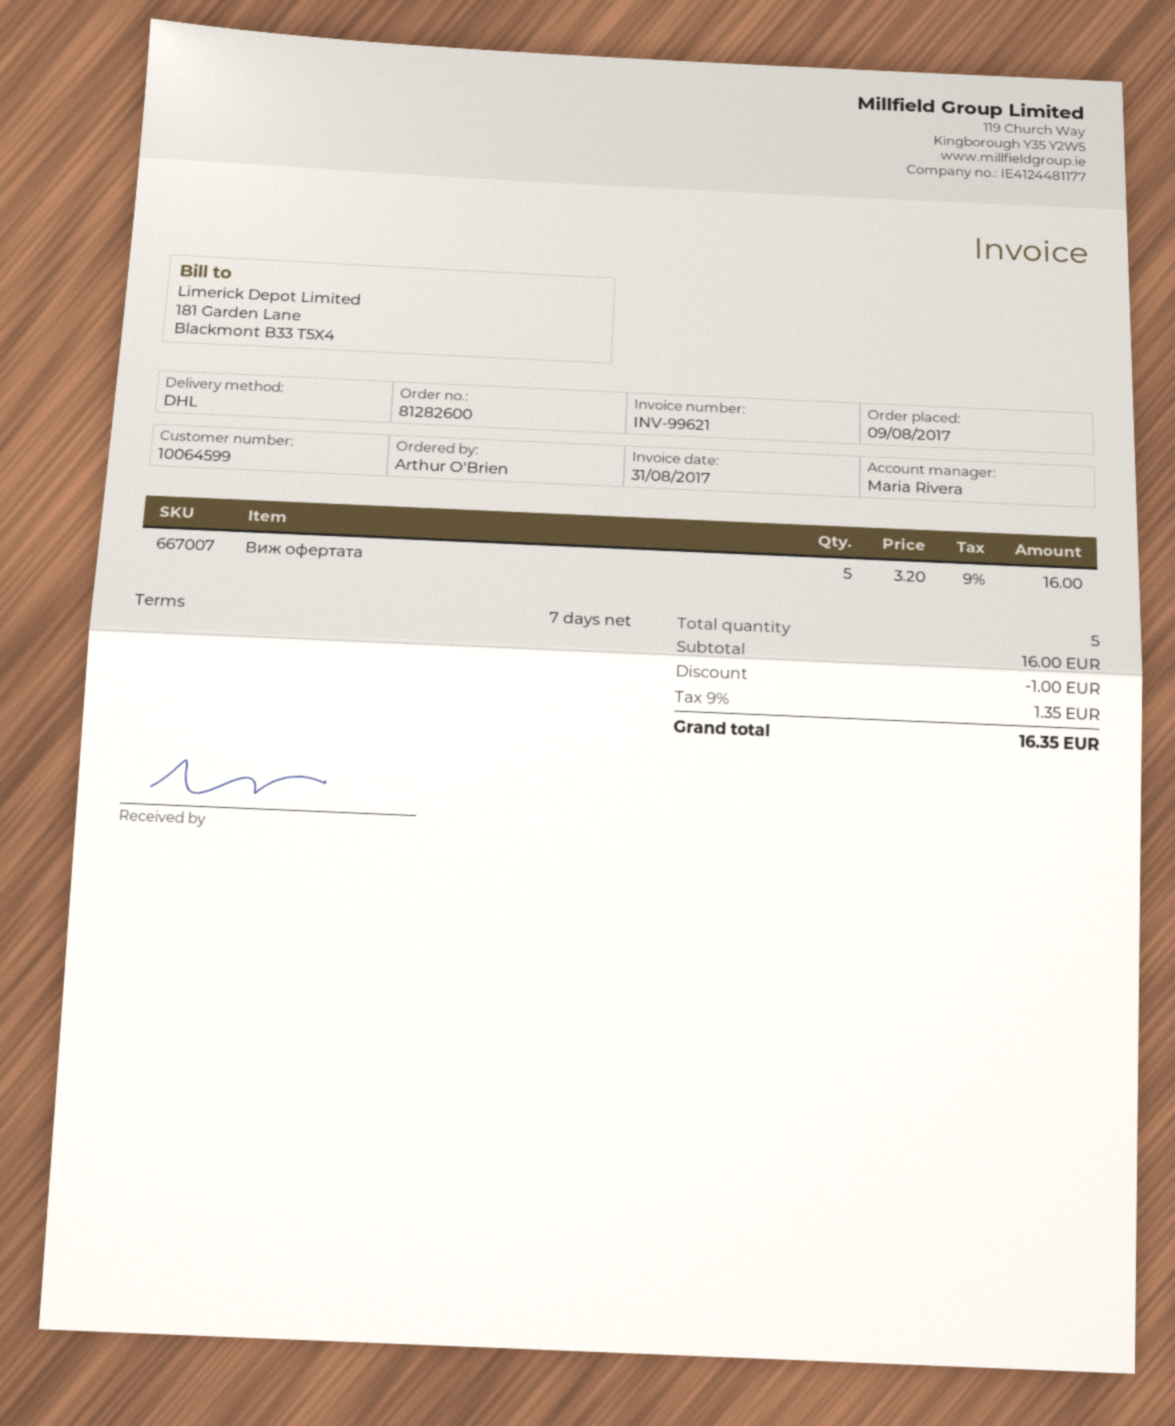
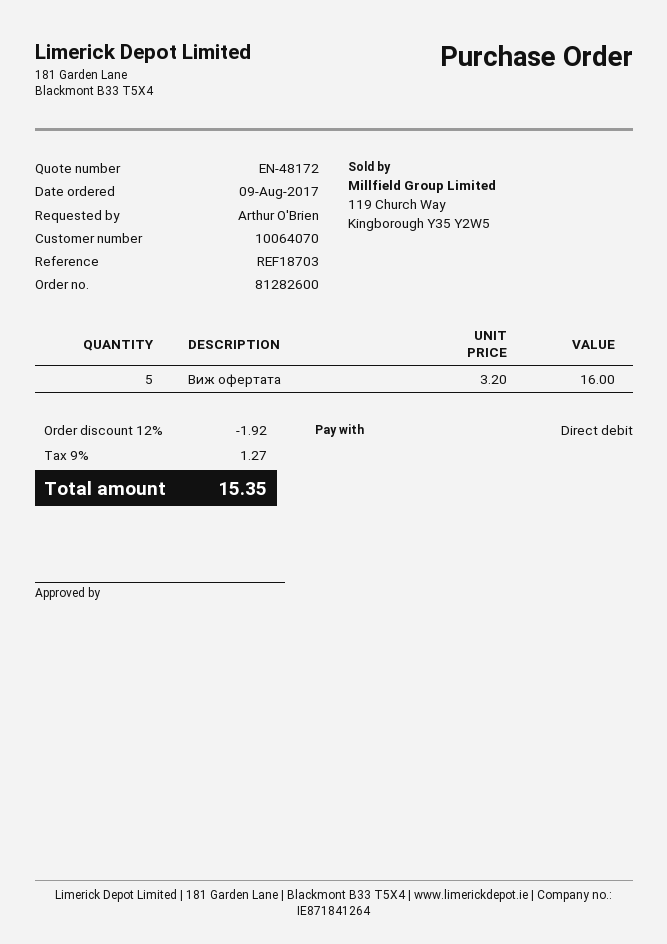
customer number: 10064599 -> 10064070
discount: 1.00 -> 1.92
tax: 9% = 1.35 -> 9% = 1.27
total: 16.35 -> 15.35

